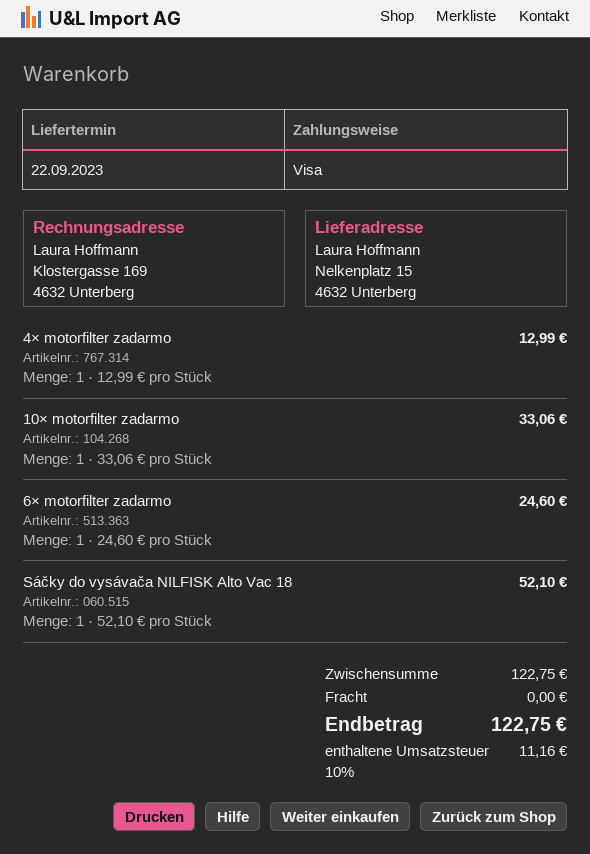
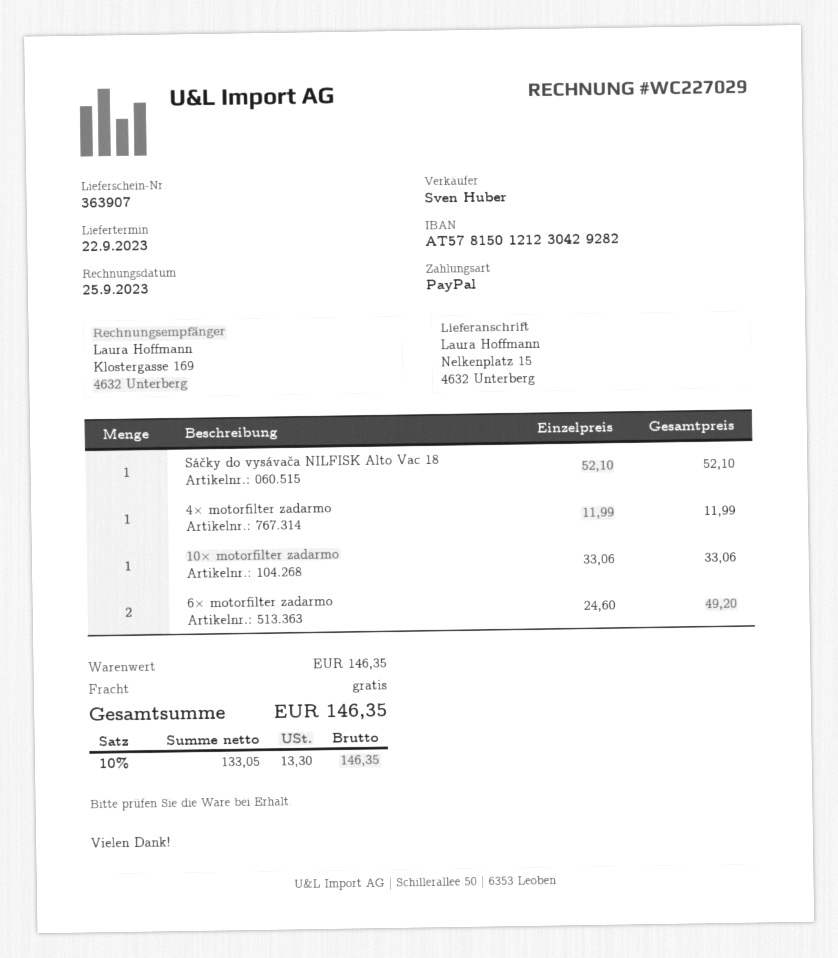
payment method: Visa -> PayPal
4× motorfilter zadarmo: 1 x 12.99 = 12.99 -> 1 x 11.99 = 11.99
6× motorfilter zadarmo: 1 x 24.60 = 24.60 -> 2 x 24.60 = 49.20
subtotal: 122.75 -> 146.35
tax: 10% = 11.16 -> 10% = 13.30
total: 122.75 -> 146.35

